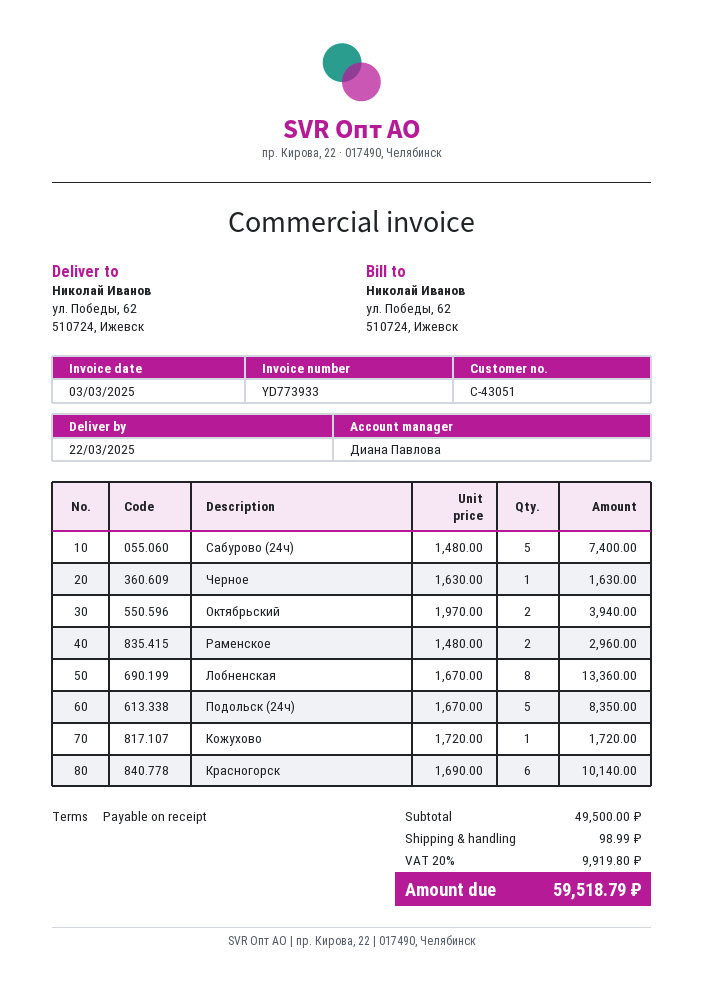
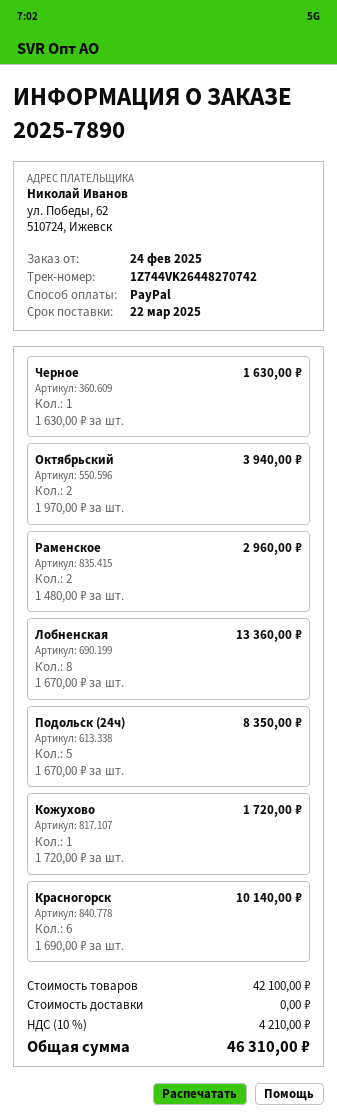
Сабурово (24ч): 5 x 1480.00 = 7400.00 -> none
subtotal: 49500.00 -> 42100.00
shipping: 98.99 -> 0.00
tax: 20% = 9919.80 -> 10% = 4210.00
total: 59518.79 -> 46310.00

